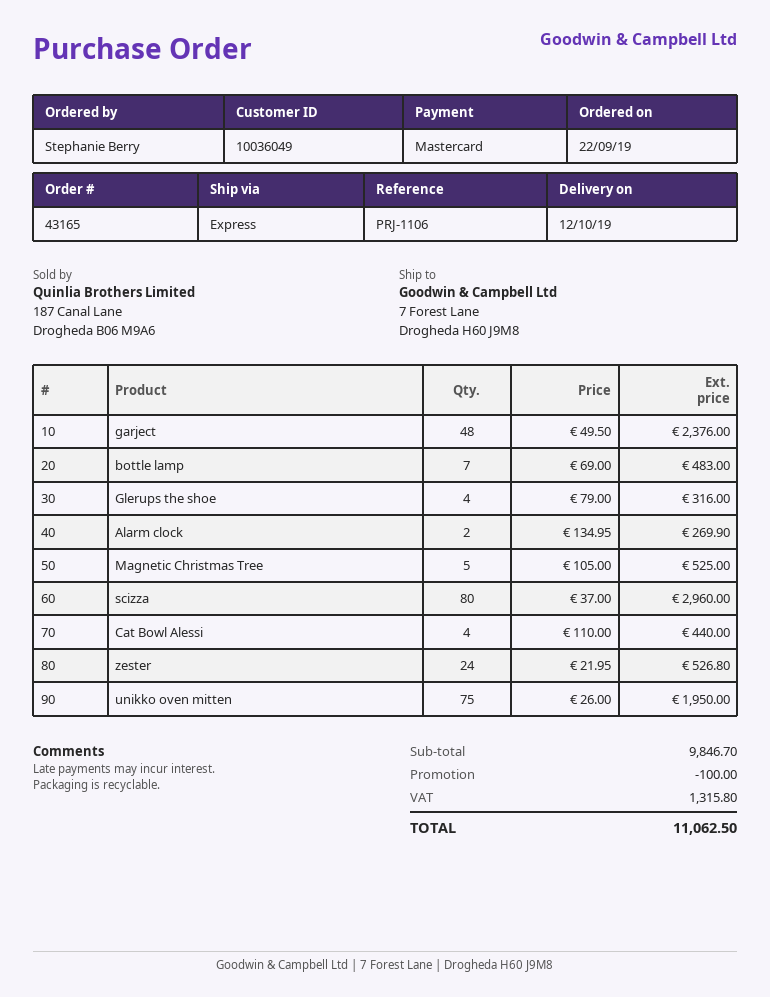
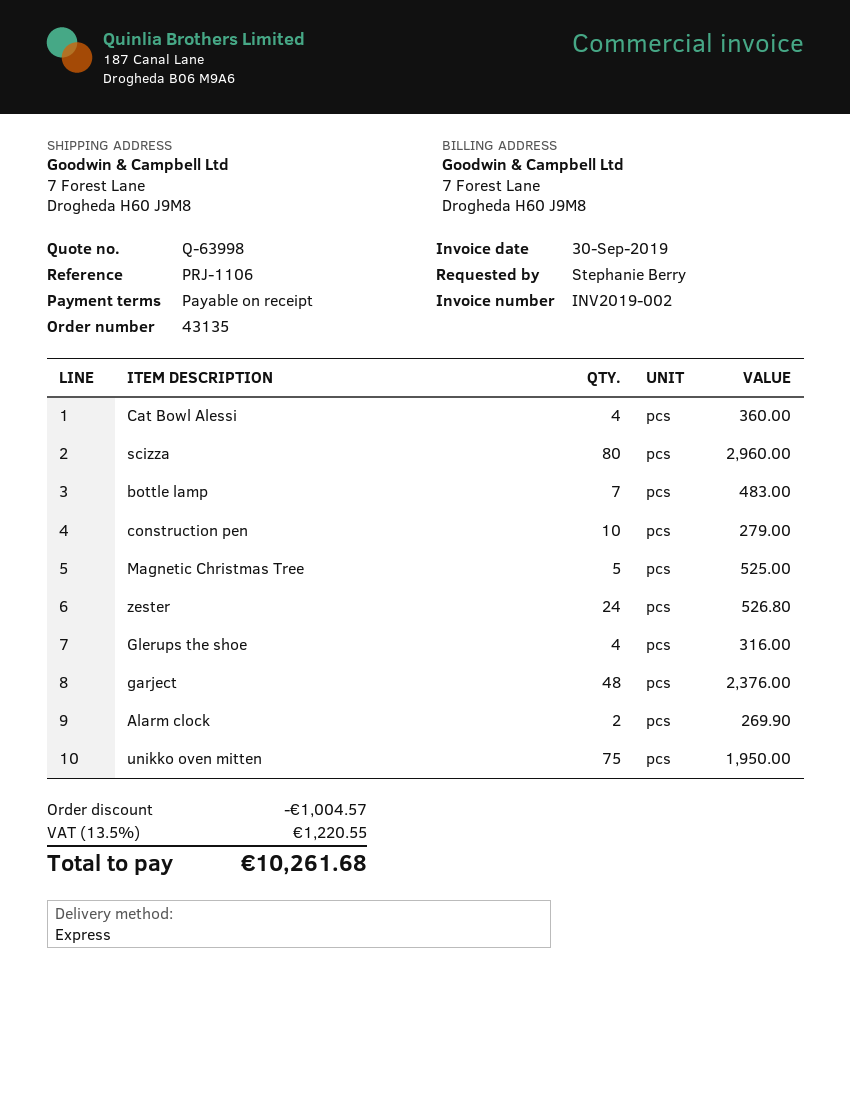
order number: 43165 -> 43135
Cat Bowl Alessi: 4 for 440.00 -> 4 for 360.00
construction pen: none -> 10 for 279.00
discount: 100.00 -> 1004.57
tax: 1315.80 -> 1220.55
total: 11062.50 -> 10261.68

